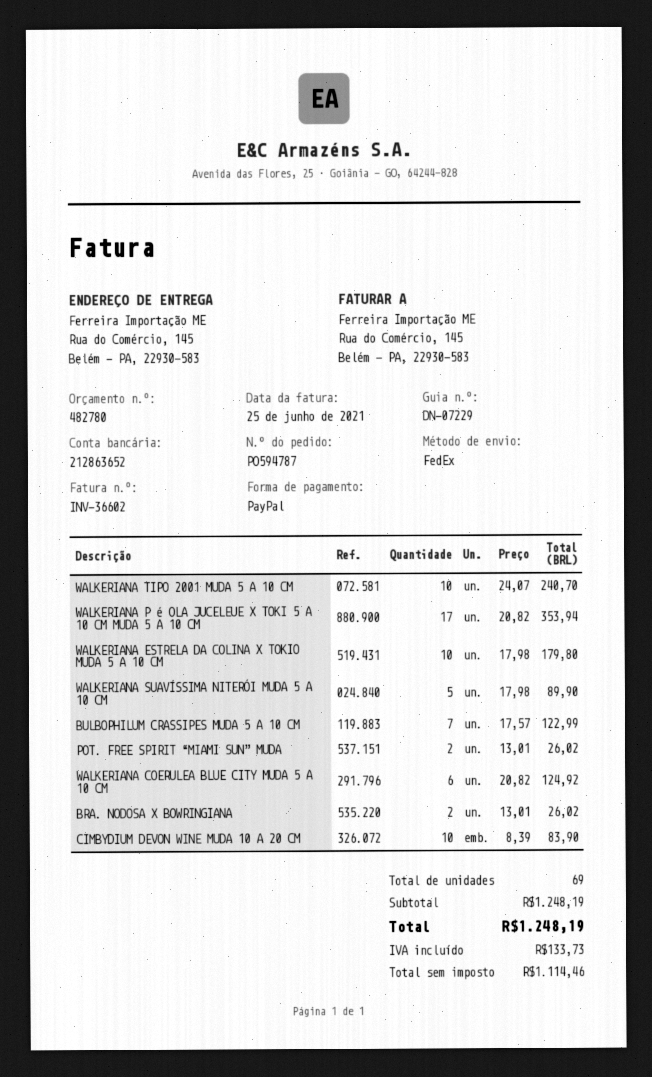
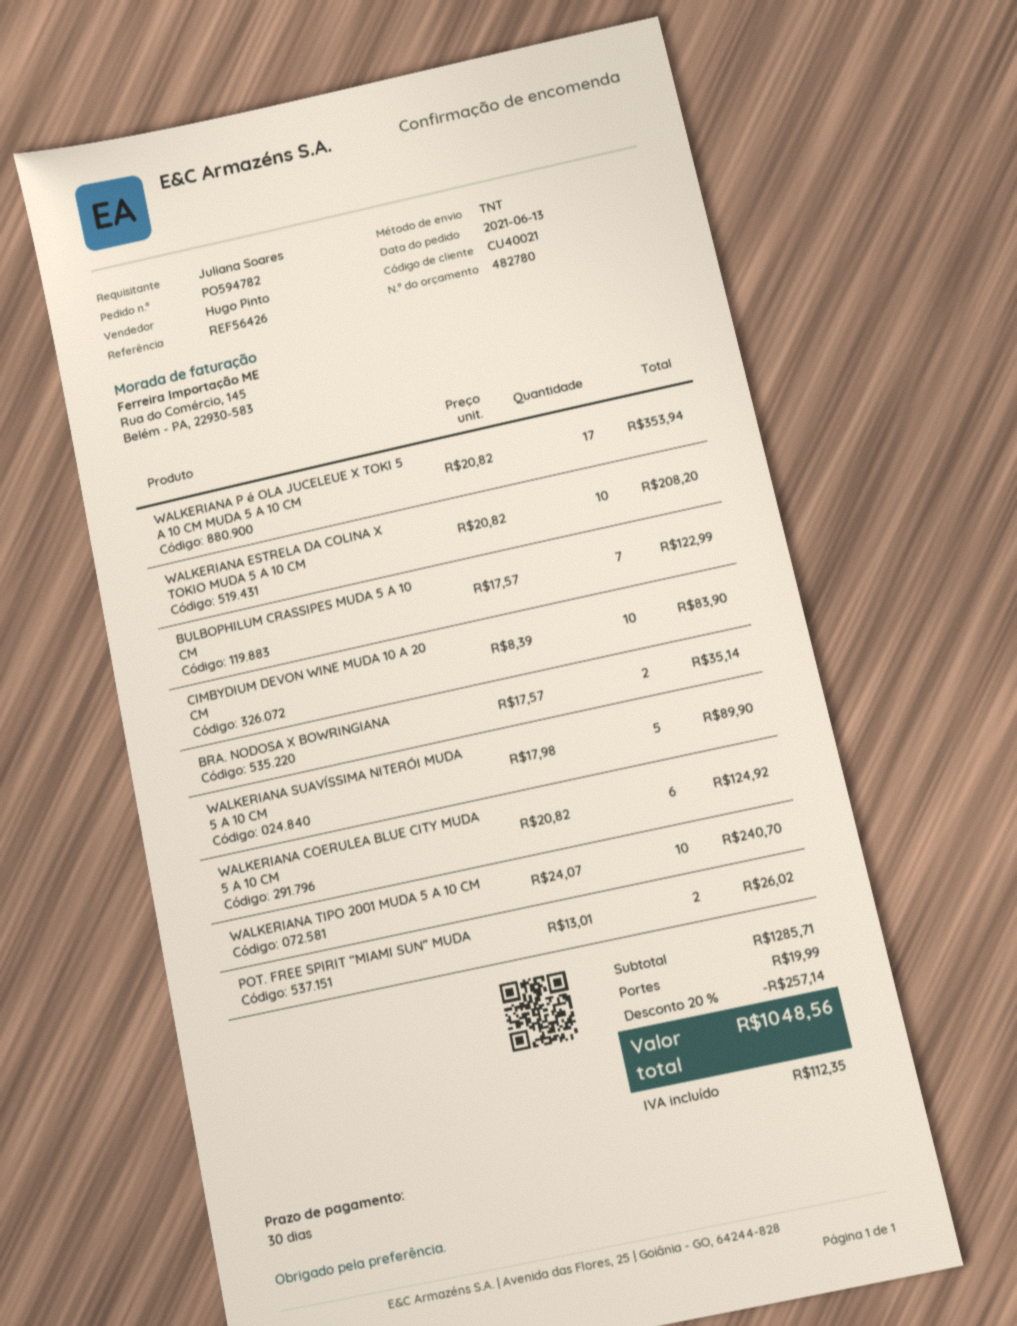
order number: PO594787 -> PO594782
shipping method: FedEx -> TNT
WALKERIANA ESTRELA DA COLINA X TOKIO MUDA 5 A 10 CM: 10 x 17.98 = 179.80 -> 10 x 20.82 = 208.20
BRA. NODOSA X BOWRINGIANA: 2 x 13.01 = 26.02 -> 2 x 17.57 = 35.14
subtotal: 1248.19 -> 1285.71
discount: none -> 20% = 257.14
shipping: none -> 19.99
tax: 133.73 -> 112.35
total: 1248.19 -> 1048.56

